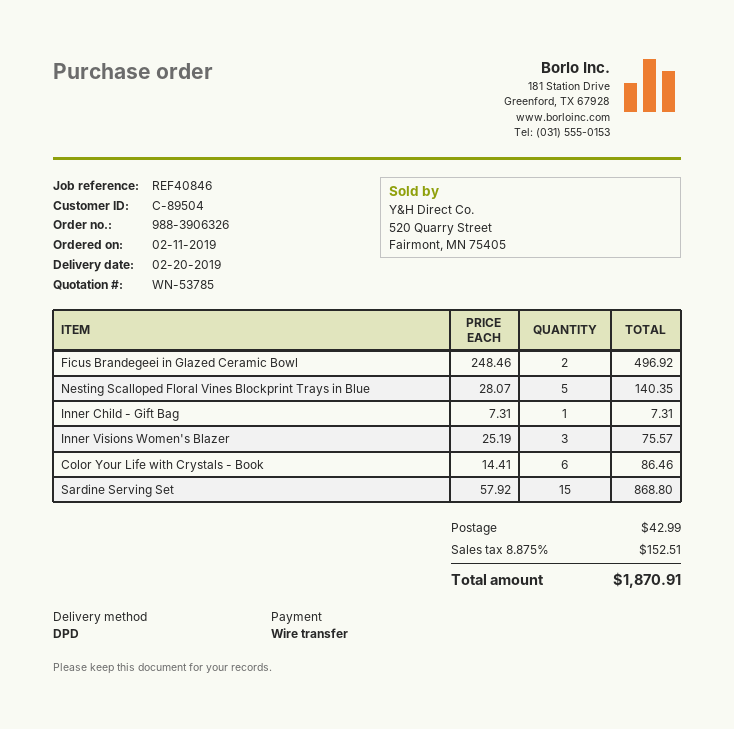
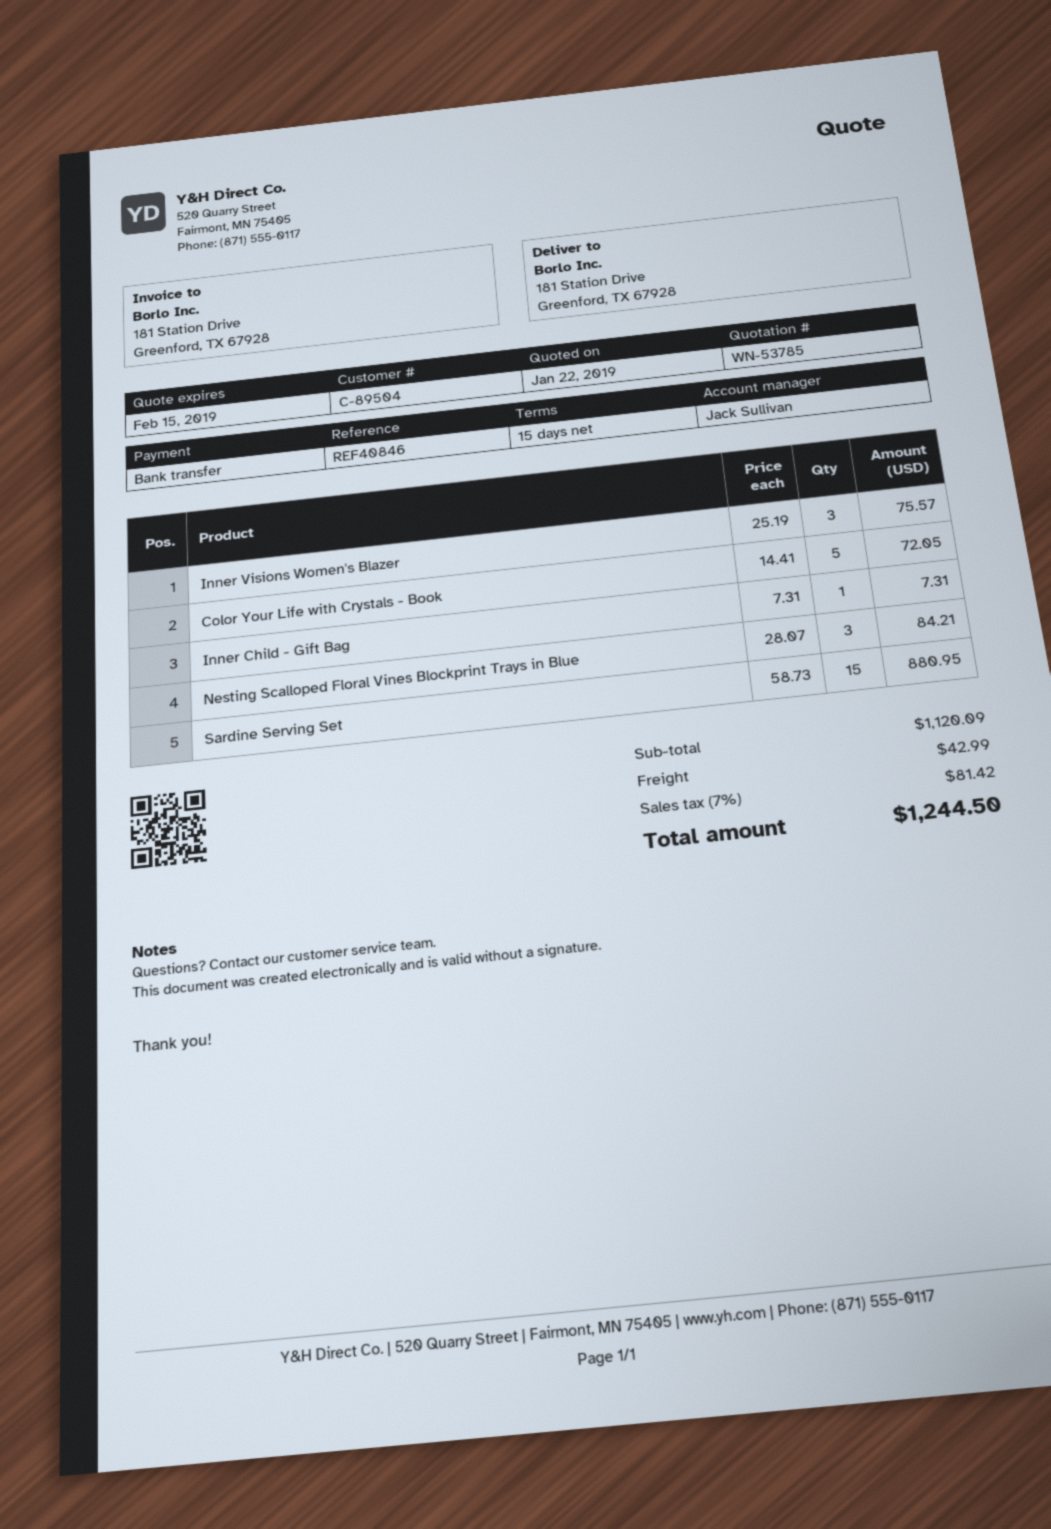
Ficus Brandegeei in Glazed Ceramic Bowl: 2 x 248.46 = 496.92 -> none
Nesting Scalloped Floral Vines Blockprint Trays in Blue: 5 x 28.07 = 140.35 -> 3 x 28.07 = 84.21
Color Your Life with Crystals - Book: 6 x 14.41 = 86.46 -> 5 x 14.41 = 72.05
Sardine Serving Set: 15 x 57.92 = 868.80 -> 15 x 58.73 = 880.95
tax: 8.875% = 152.51 -> 7% = 81.42
total: 1870.91 -> 1244.50

